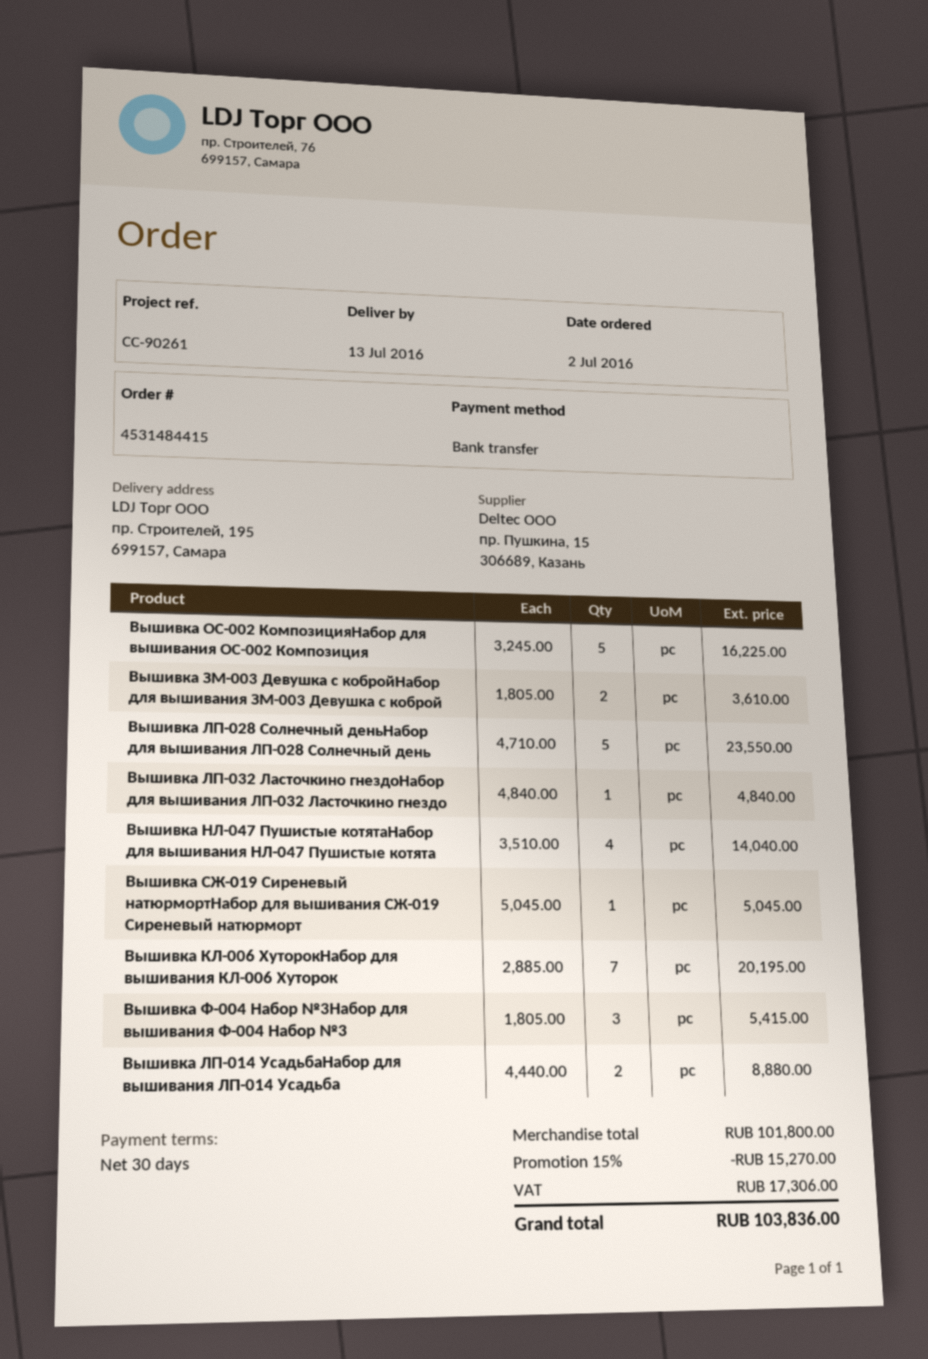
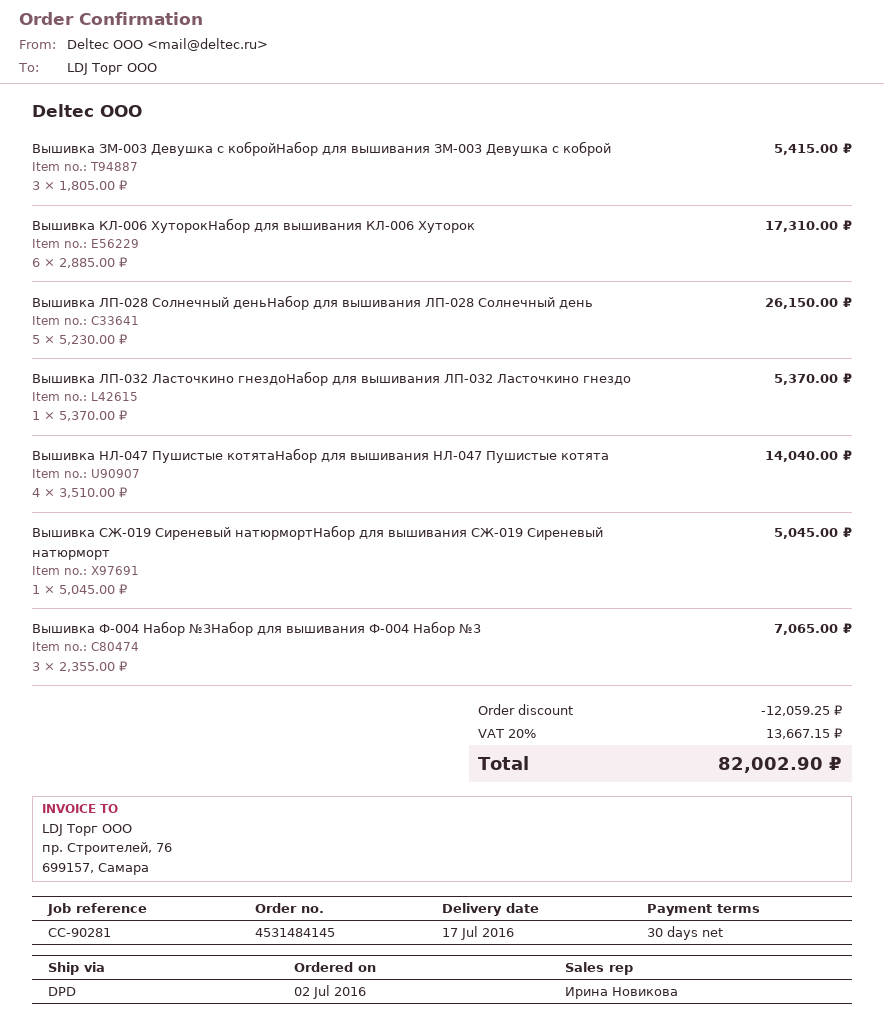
order number: 4531484415 -> 4531484145
delivery date: 2016-07-13 -> 2016-07-17
reference: CC-90261 -> CC-90281
Вышивка ОС-002 КомпозицияНабор для вышивания ОС-002 Композиция: 5 x 3245.00 = 16225.00 -> none
Вышивка ЗМ-003 Девушка с кобройНабор для вышивания ЗМ-003 Девушка с коброй: 2 x 1805.00 = 3610.00 -> 3 x 1805.00 = 5415.00
Вышивка ЛП-028 Солнечный деньНабор для вышивания ЛП-028 Солнечный день: 5 x 4710.00 = 23550.00 -> 5 x 5230.00 = 26150.00
Вышивка ЛП-032 Ласточкино гнездоНабор для вышивания ЛП-032 Ласточкино гнездо: 1 x 4840.00 = 4840.00 -> 1 x 5370.00 = 5370.00
Вышивка КЛ-006 ХуторокНабор для вышивания КЛ-006 Хуторок: 7 x 2885.00 = 20195.00 -> 6 x 2885.00 = 17310.00
Вышивка Ф-004 Набор №3Набор для вышивания Ф-004 Набор №3: 3 x 1805.00 = 5415.00 -> 3 x 2355.00 = 7065.00
Вышивка ЛП-014 УсадьбаНабор для вышивания ЛП-014 Усадьба: 2 x 4440.00 = 8880.00 -> none
discount: 15270.00 -> 12059.25
tax: 17306.00 -> 13667.15
total: 103836.00 -> 82002.90

